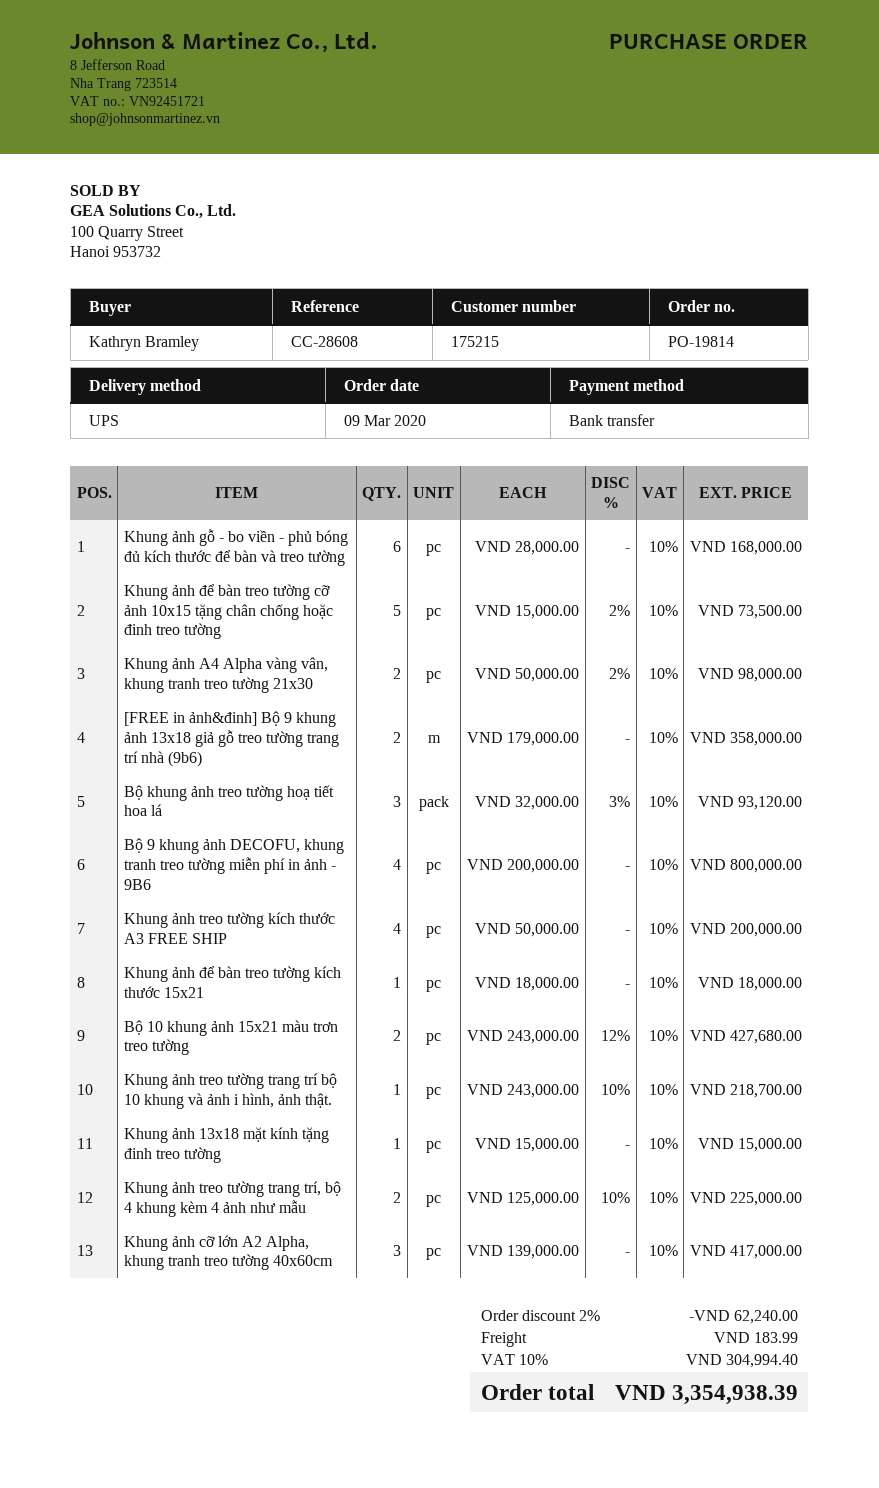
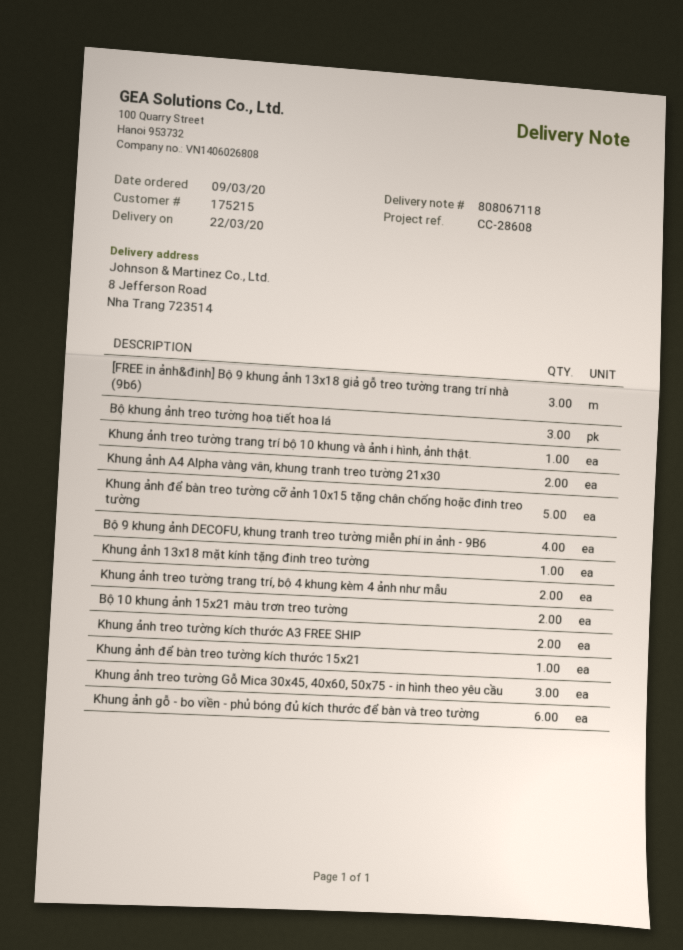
[FREE in ảnh&đinh] Bộ 9 khung ảnh 13x18 giả gỗ treo tường trang trí nhà (9b6): 2 -> 3
Khung ảnh treo tường kích thước A3 FREE SHIP: 4 -> 2
Khung ảnh cỡ lớn A2 Alpha, khung tranh treo tường 40x60cm: 3 -> none
Khung ảnh treo tường Gỗ Mica 30x45, 40x60, 50x75 - in hình theo yêu cầu: none -> 3

